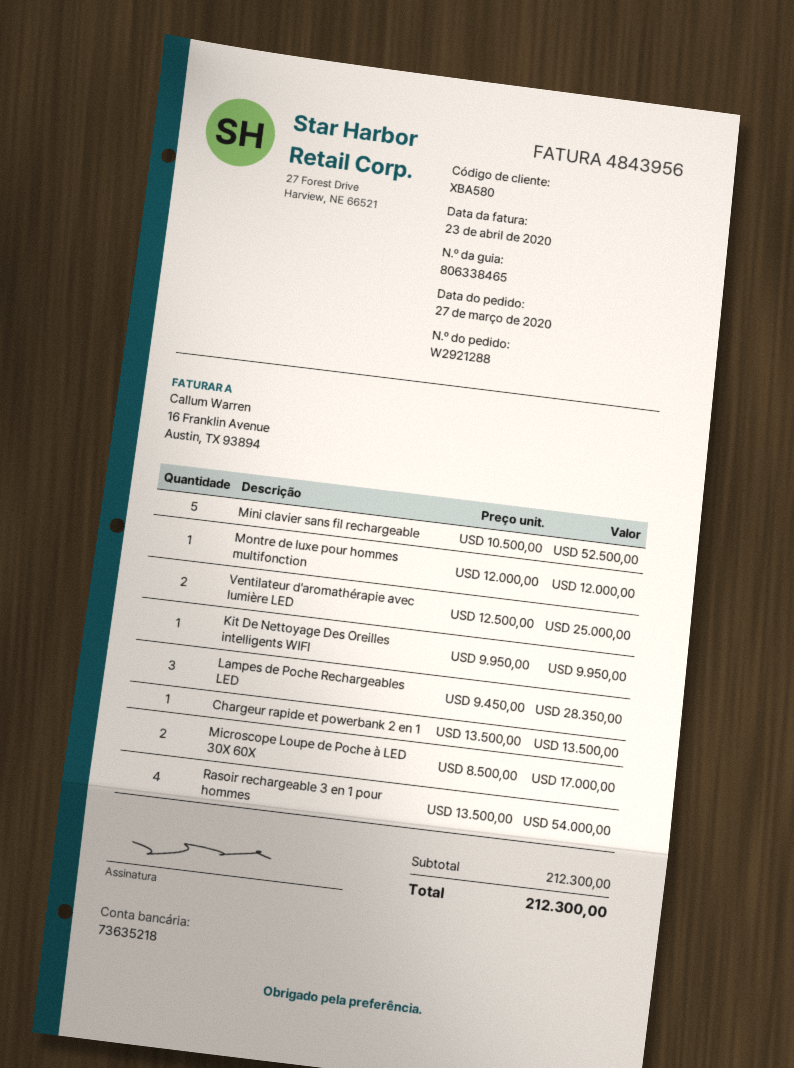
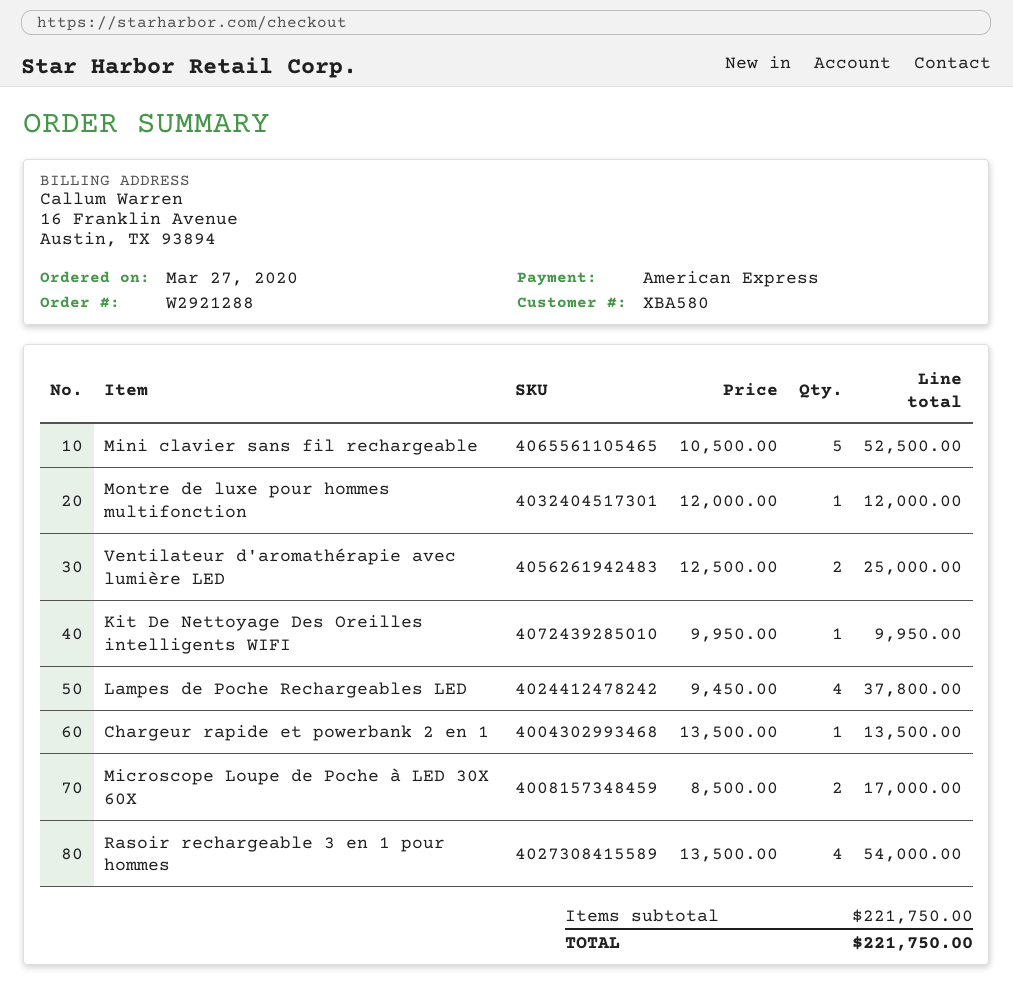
Lampes de Poche Rechargeables LED: 3 x 9450.00 = 28350.00 -> 4 x 9450.00 = 37800.00
subtotal: 212300.00 -> 221750.00
total: 212300.00 -> 221750.00

